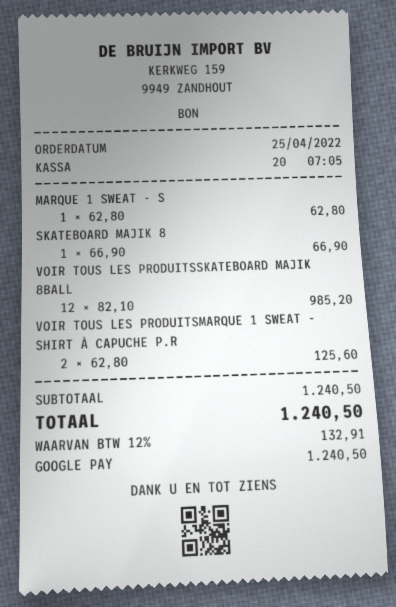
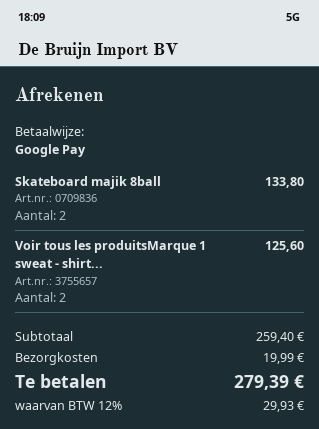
MARQUE 1 SWEAT - S: 1 for 62.80 -> none
SKATEBOARD MAJIK 8: 1 for 66.90 -> 2 for 133.80
VOIR TOUS LES PRODUITSSKATEBOARD MAJIK 8BALL: 12 for 985.20 -> none
subtotal: 1240.50 -> 259.40
shipping: none -> 19.99
tax: 12% = 132.91 -> 12% = 29.93
total: 1240.50 -> 279.39

